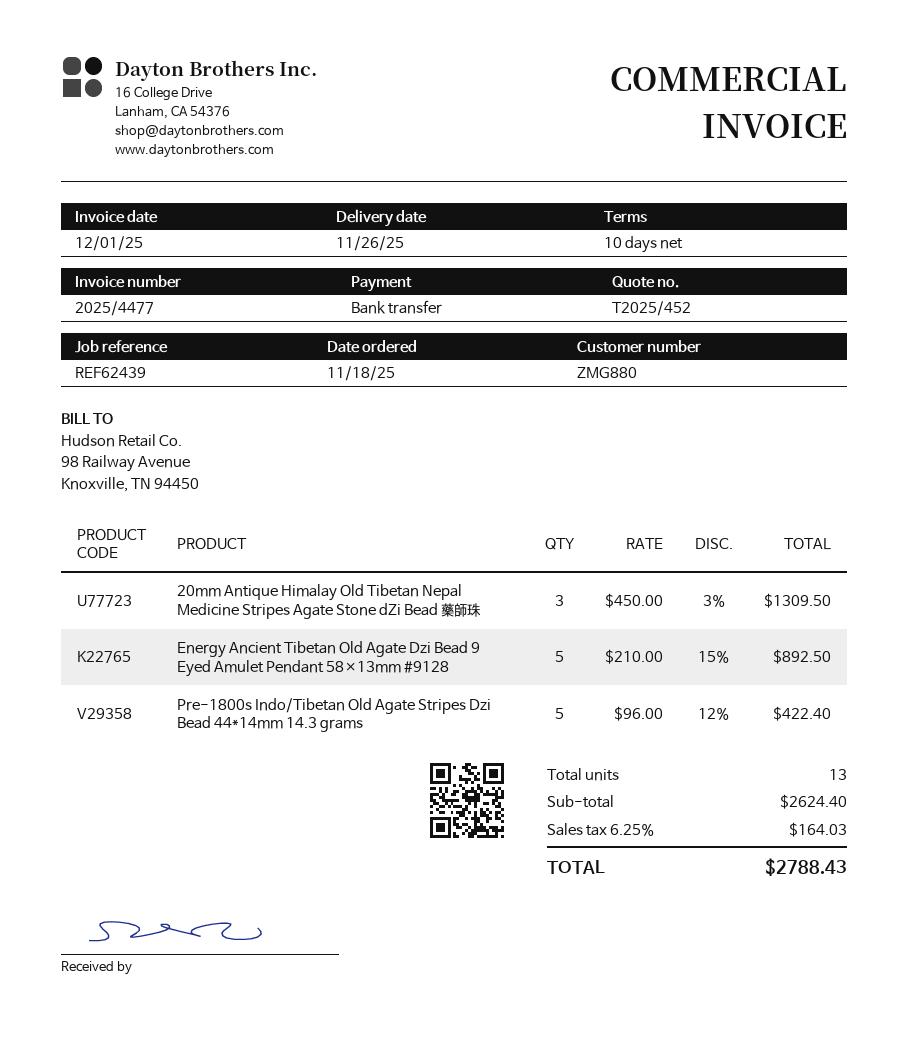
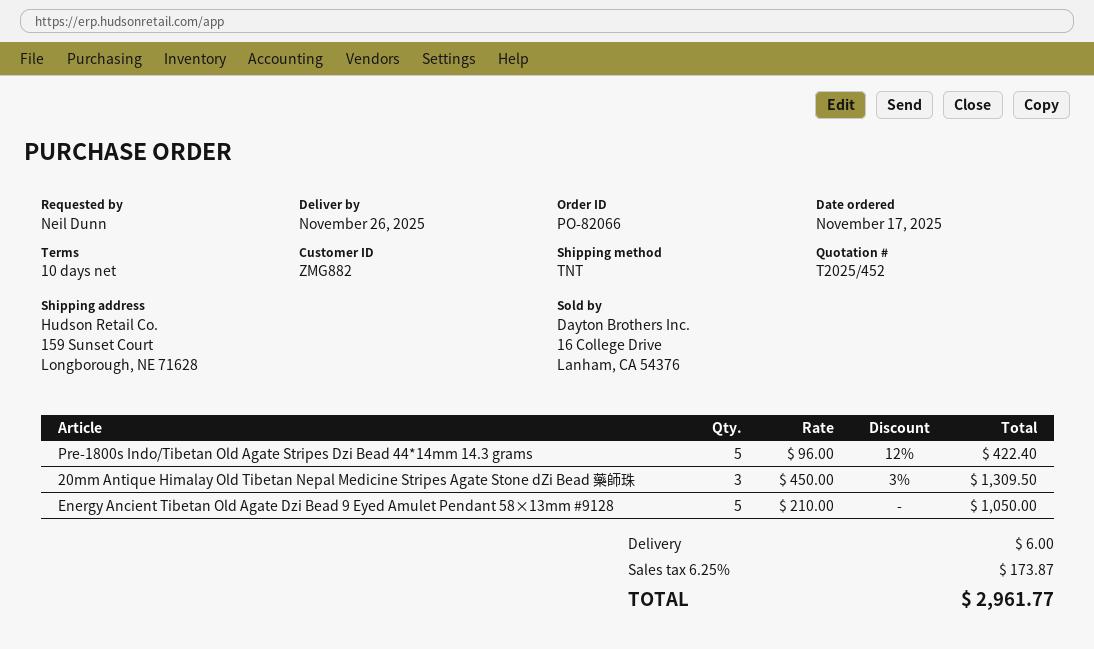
order date: 2025-11-18 -> 2025-11-17
customer number: ZMG880 -> ZMG882
Energy Ancient Tibetan Old Agate Dzi Bead 9 Eyed Amulet Pendant 58×13mm #9128: 5 x 210.00 - 15% = 892.50 -> 5 x 210.00 = 1050.00
shipping: none -> 6.00
tax: 6.25% = 164.03 -> 6.25% = 173.87
total: 2788.43 -> 2961.77

